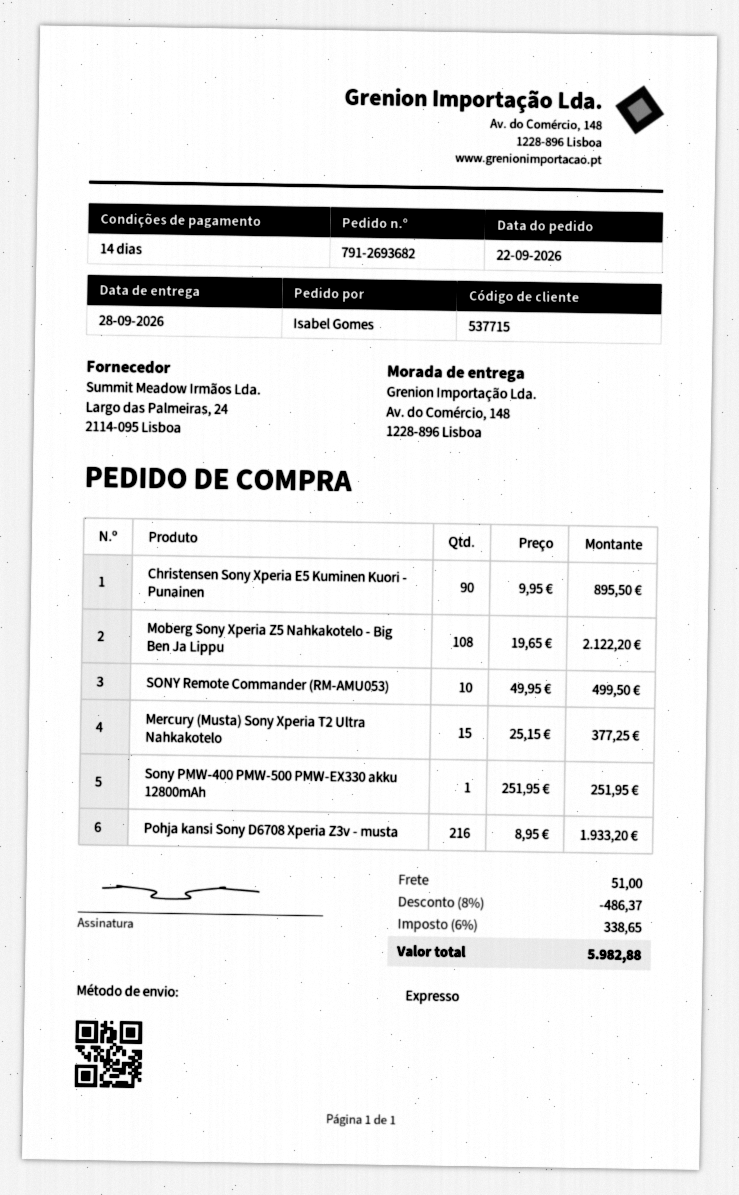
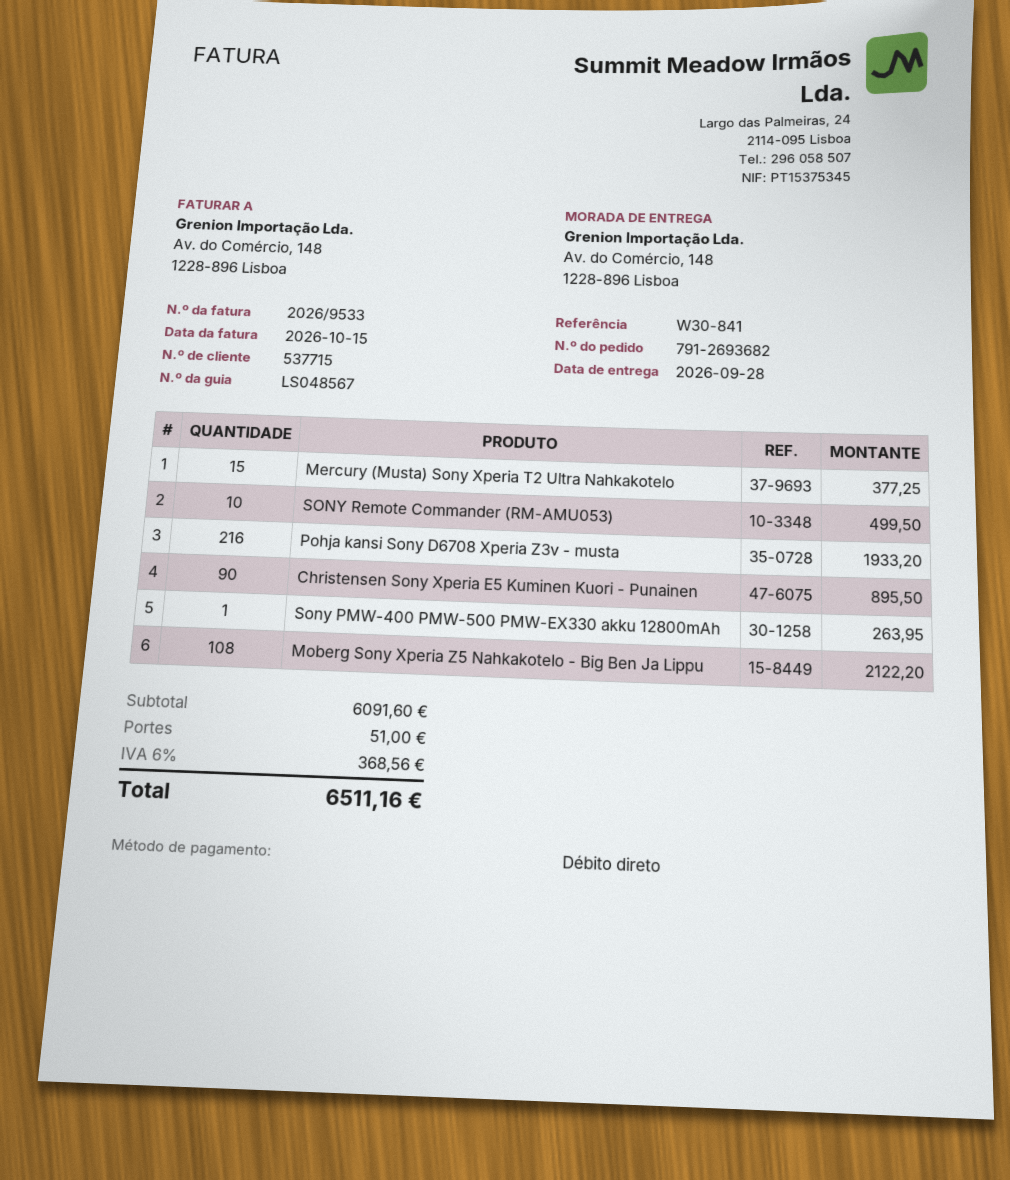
Sony PMW-400 PMW-500 PMW-EX330 akku 12800mAh: 1 for 251.95 -> 1 for 263.95
discount: 8% = 486.37 -> none
tax: 6% = 338.65 -> 6% = 368.56
total: 5982.88 -> 6511.16

